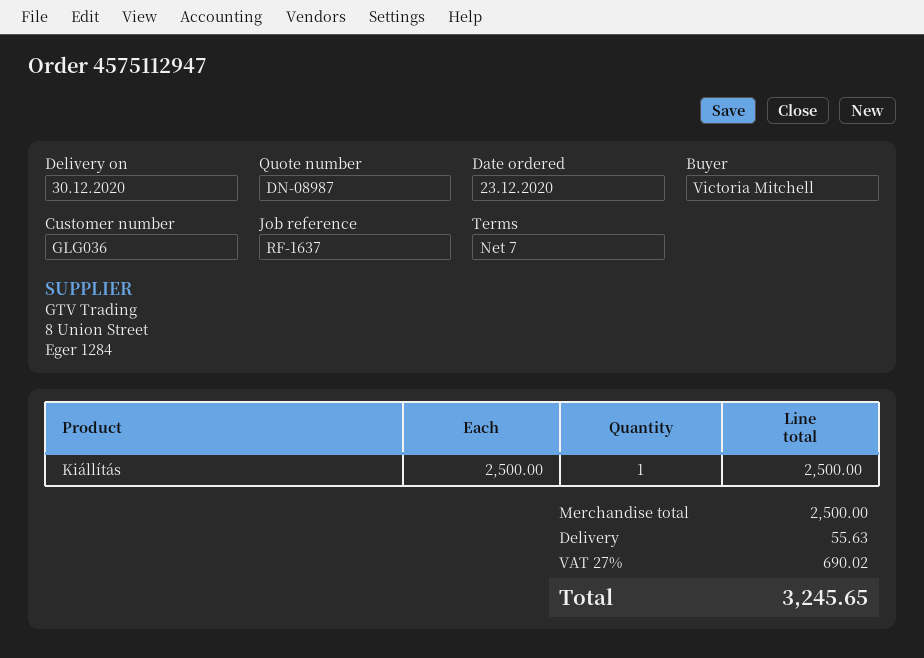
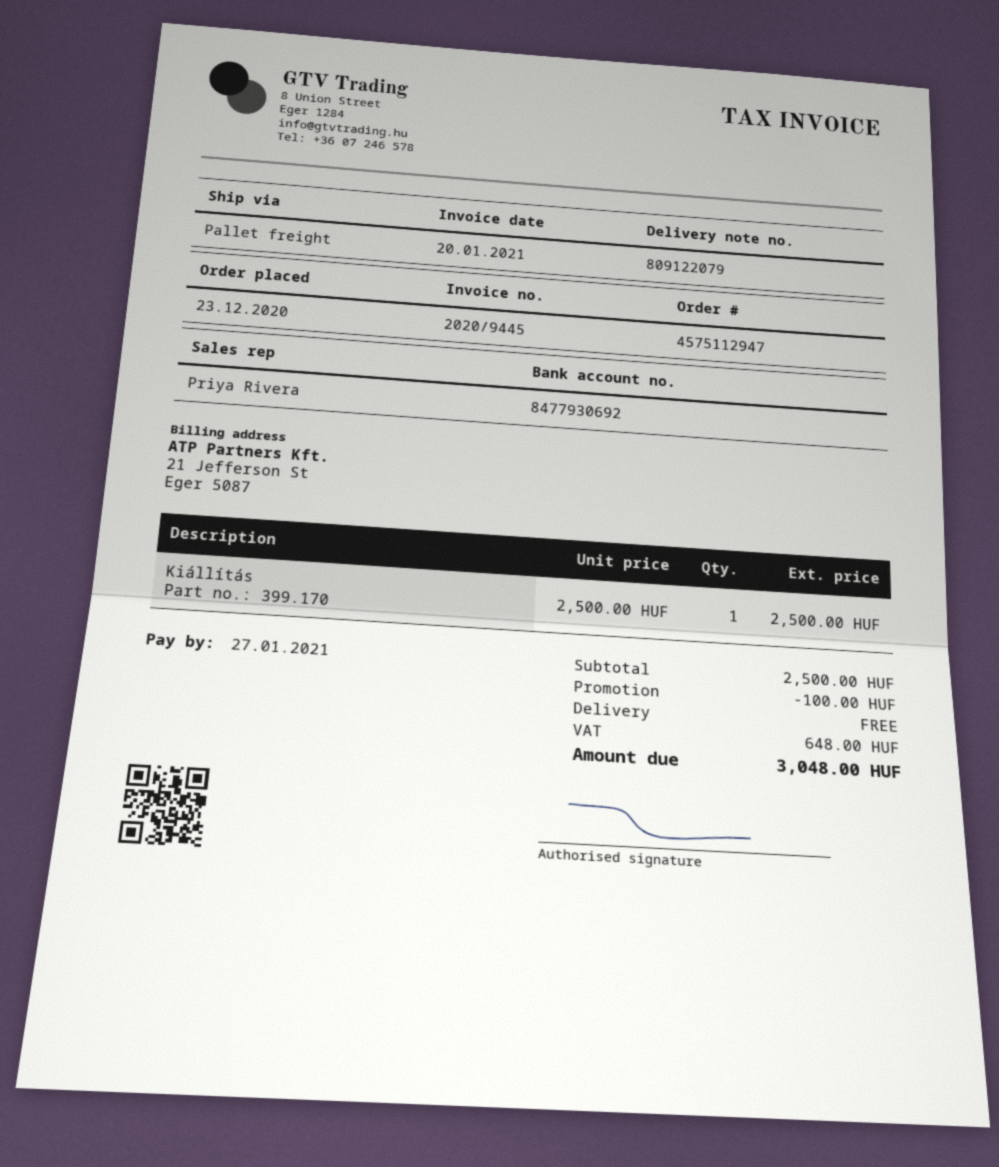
discount: none -> 100.00
shipping: 55.63 -> 0.00
tax: 690.02 -> 648.00
total: 3245.65 -> 3048.00

